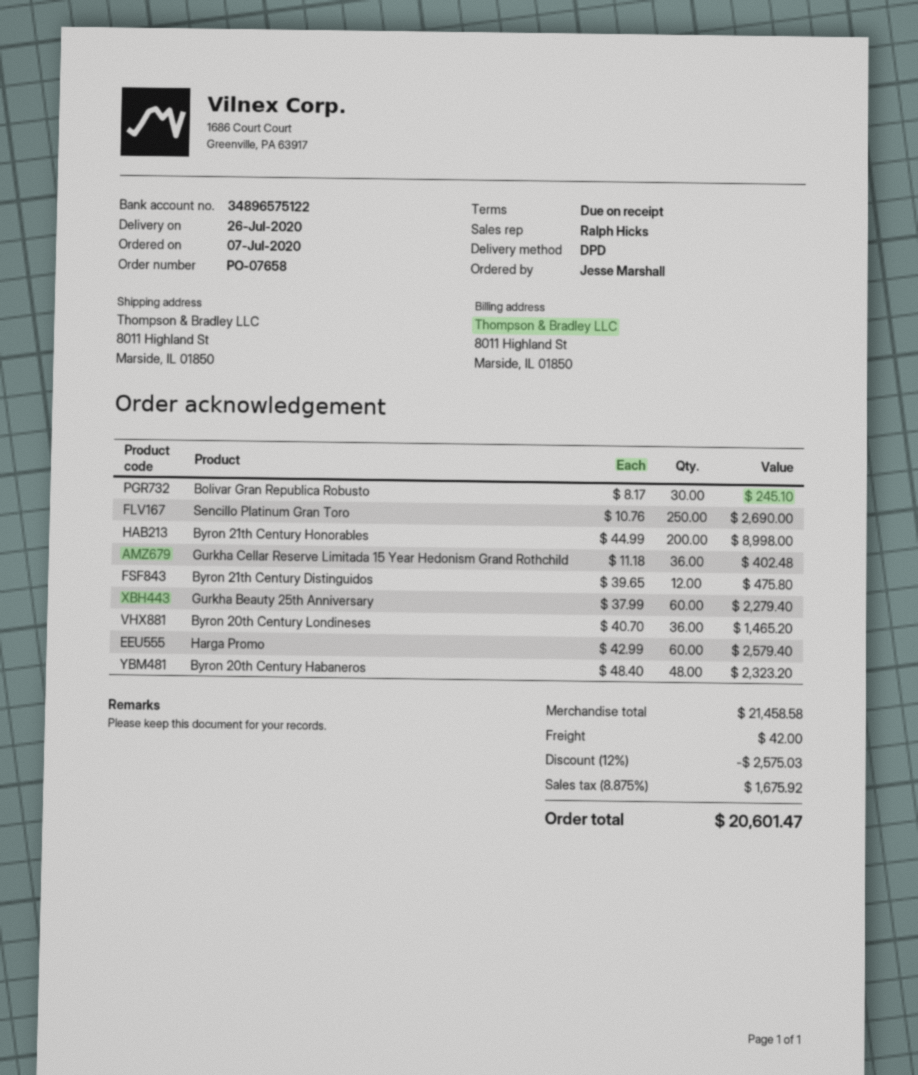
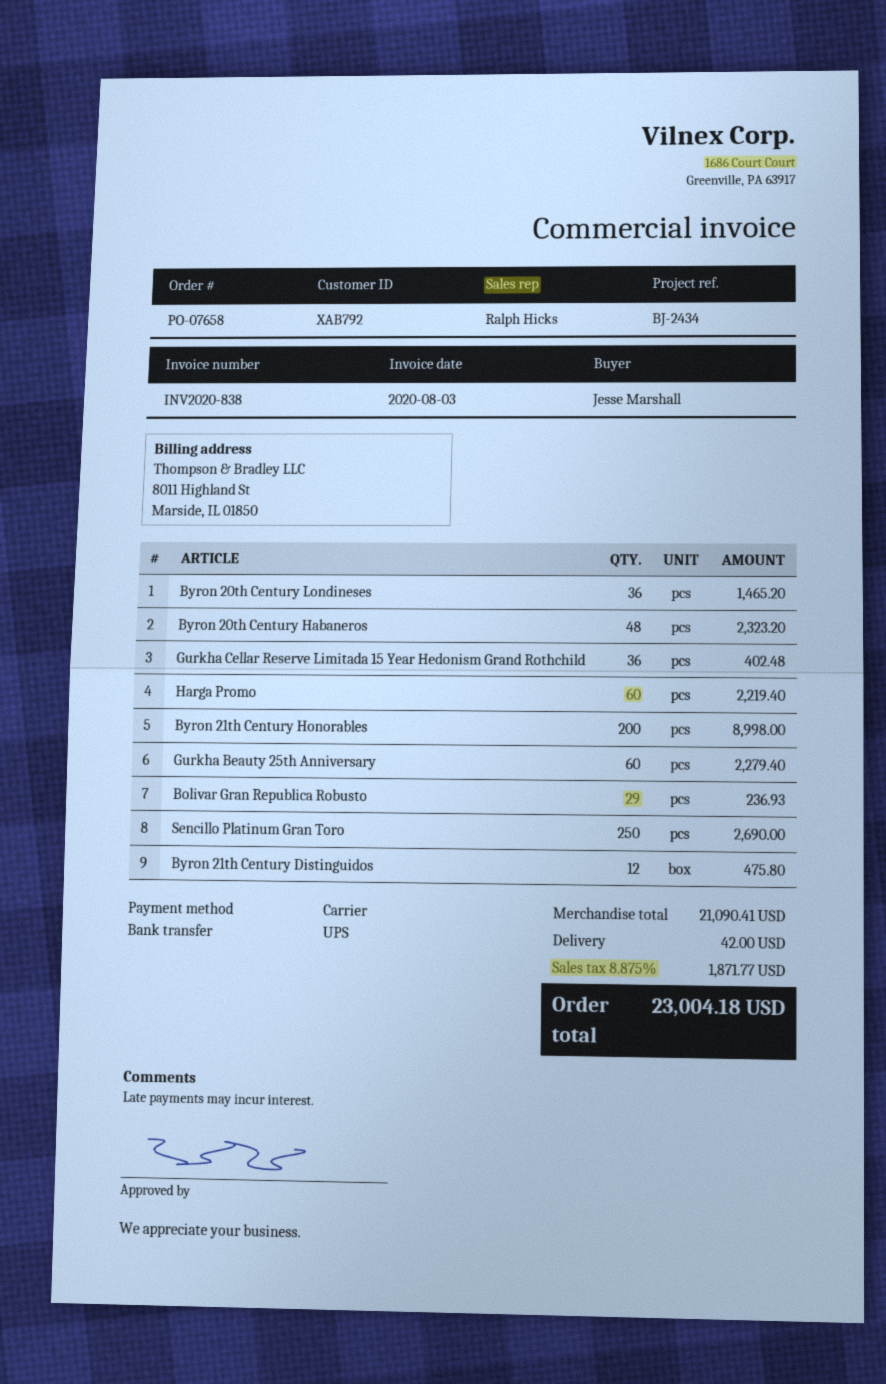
shipping method: DPD -> UPS
Bolivar Gran Republica Robusto: 30 for 245.10 -> 29 for 236.93
Harga Promo: 60 for 2579.40 -> 60 for 2219.40
subtotal: 21458.58 -> 21090.41
discount: 12% = 2575.03 -> none
tax: 8.875% = 1675.92 -> 8.875% = 1871.77
total: 20601.47 -> 23004.18

